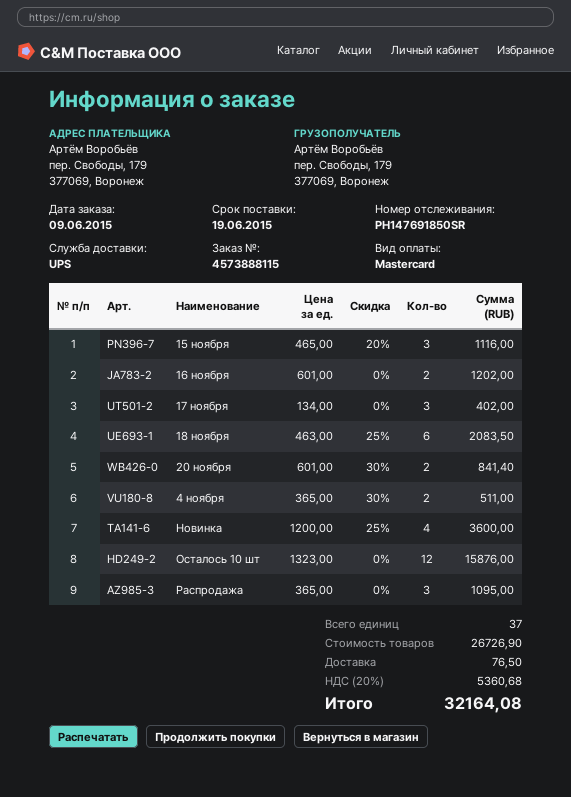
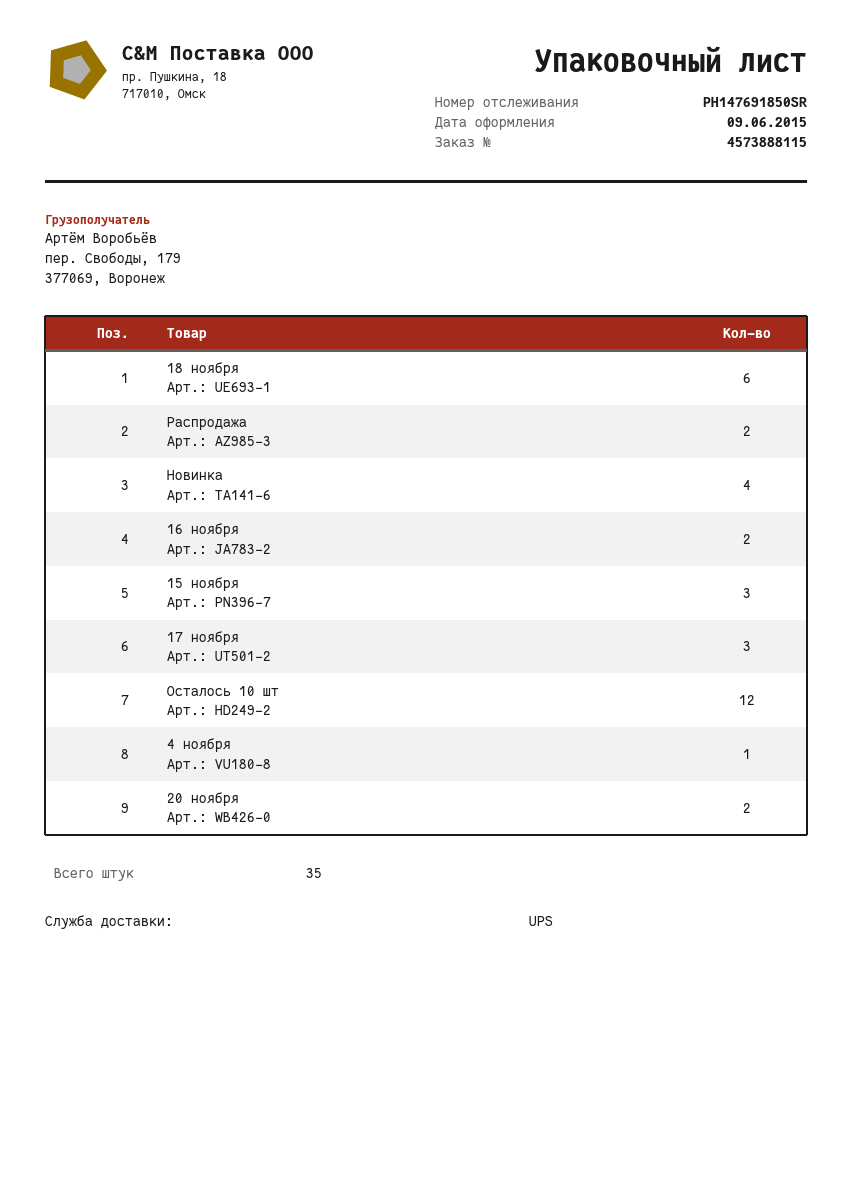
4 ноября: 2 -> 1
Распродажа: 3 -> 2
total quantity: 37 -> 35

